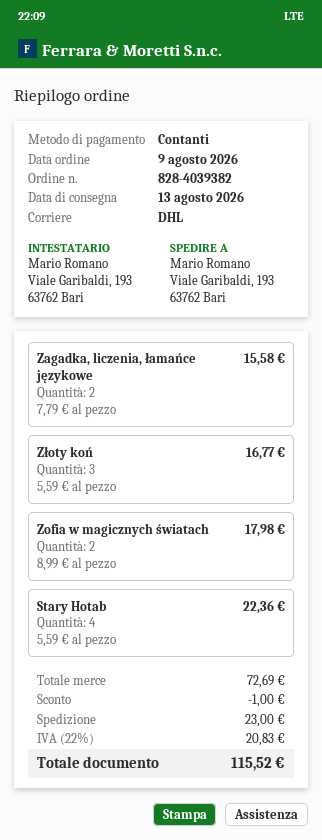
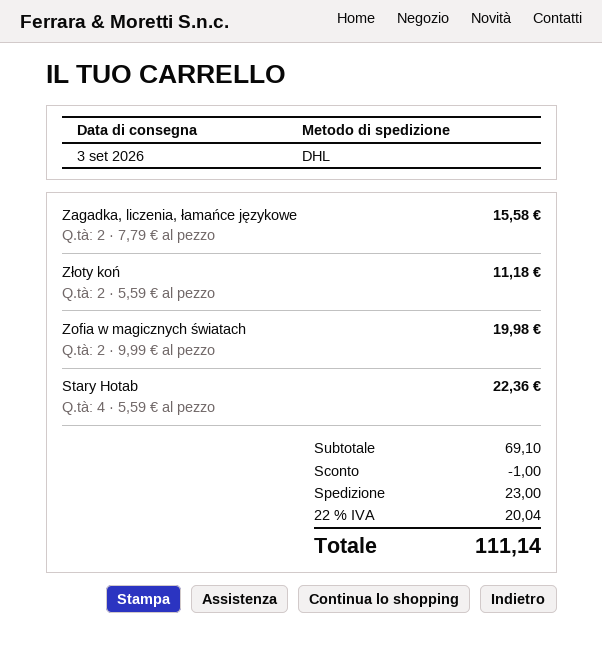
delivery date: 2026-08-13 -> 2026-09-03
Złoty koń: 3 x 5.59 = 16.77 -> 2 x 5.59 = 11.18
Zofia w magicznych światach: 2 x 8.99 = 17.98 -> 2 x 9.99 = 19.98
subtotal: 72.69 -> 69.10
tax: 22% = 20.83 -> 22% = 20.04
total: 115.52 -> 111.14

